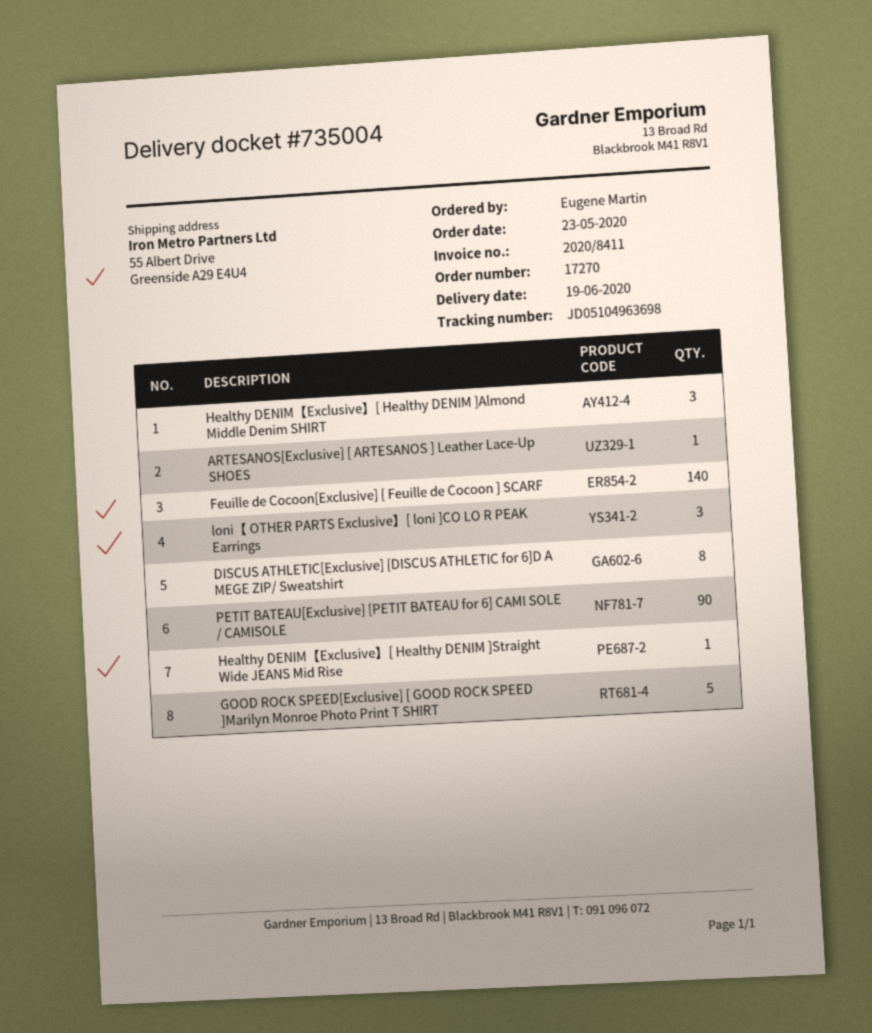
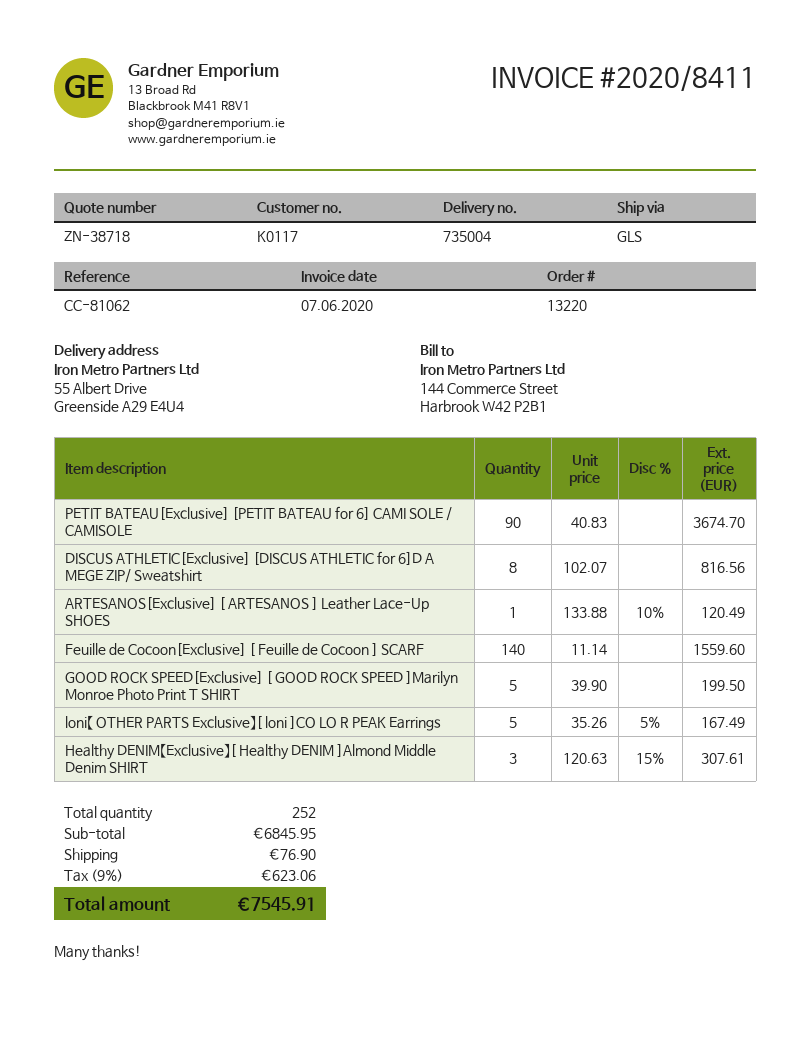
order number: 17270 -> 13220
loni【 OTHER PARTS Exclusive】[ loni ]CO LO R PEAK Earrings: 3 -> 5
Healthy DENIM【Exclusive】[ Healthy DENIM ]Straight Wide JEANS Mid Rise: 1 -> none

